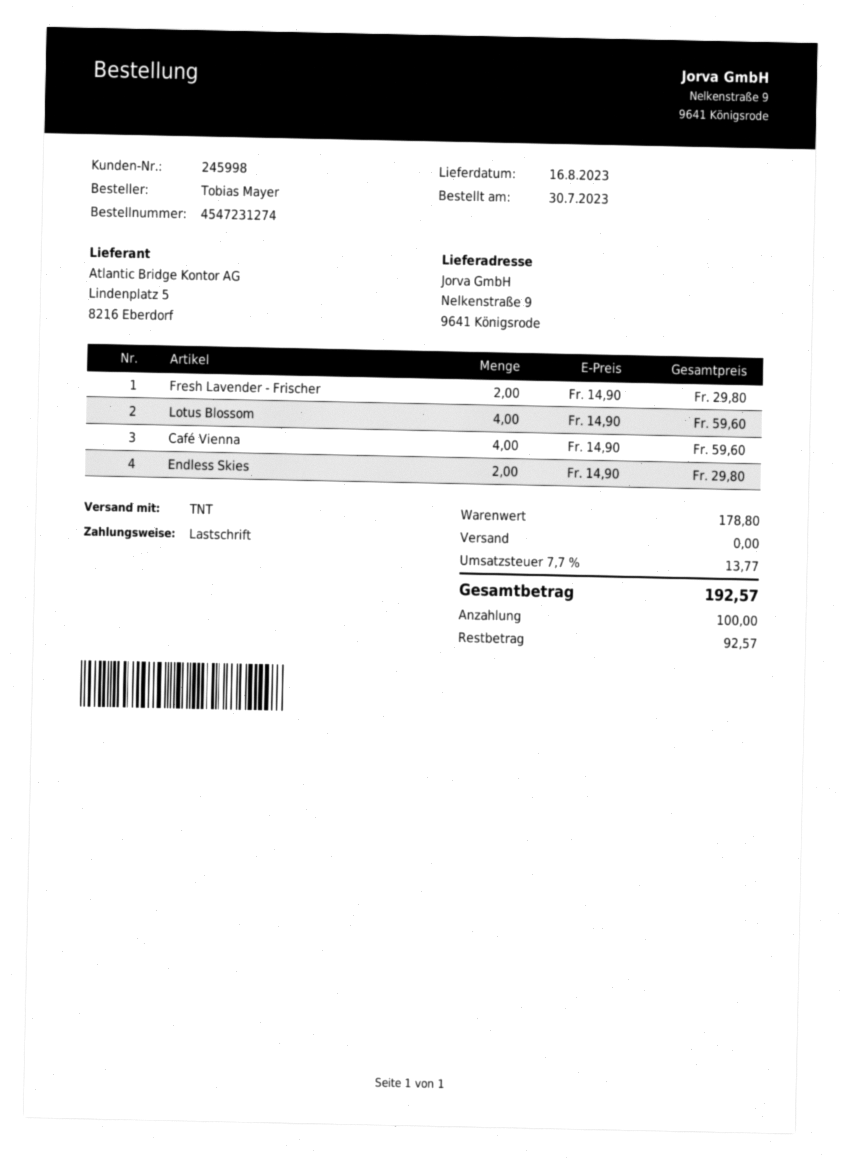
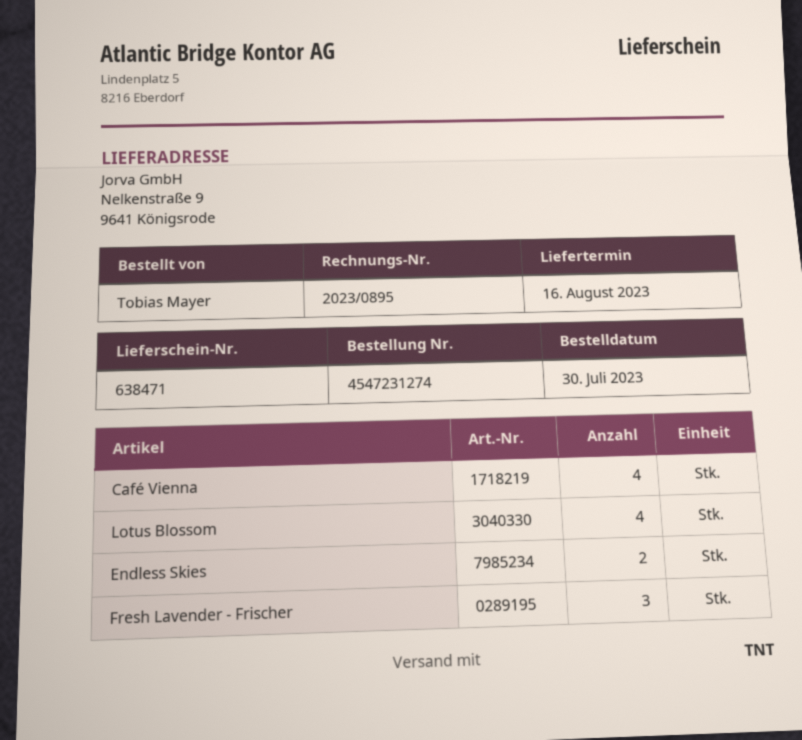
Fresh Lavender - Frischer: 2 -> 3

